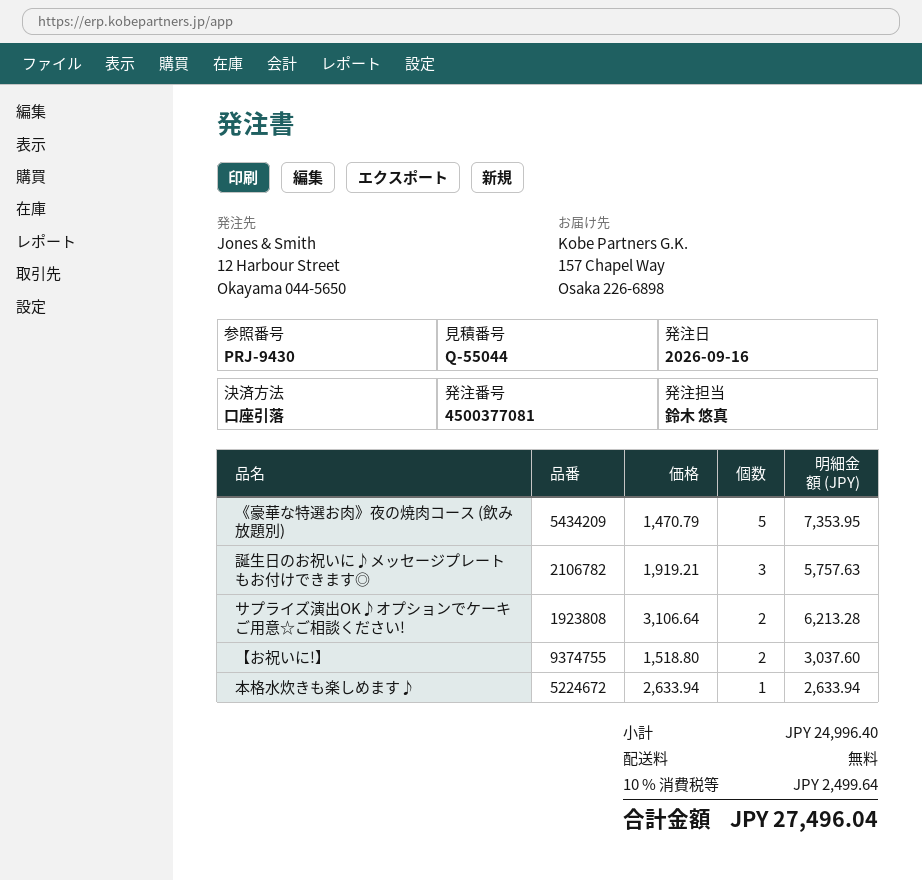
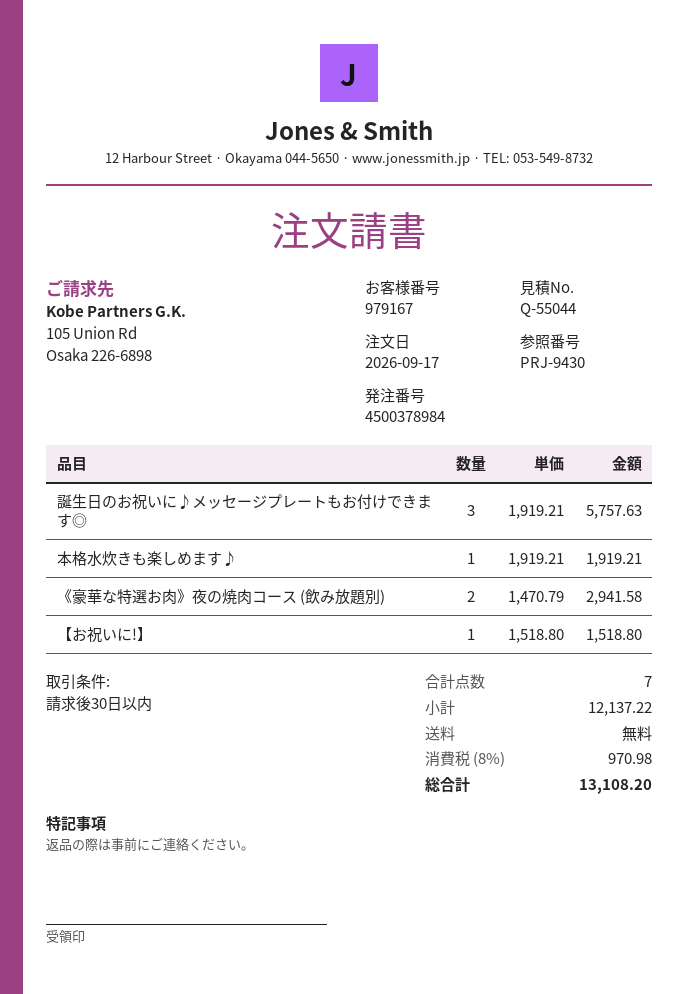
order number: 4500377081 -> 4500378984
order date: 2026-09-16 -> 2026-09-17
《豪華な特選お肉》夜の焼肉コース (飲み放題別): 5 x 1470.79 = 7353.95 -> 2 x 1470.79 = 2941.58
サプライズ演出OK♪オプションでケーキご用意☆ご相談ください!: 2 x 3106.64 = 6213.28 -> none
【お祝いに!】: 2 x 1518.80 = 3037.60 -> 1 x 1518.80 = 1518.80
本格水炊きも楽しめます♪: 1 x 2633.94 = 2633.94 -> 1 x 1919.21 = 1919.21
subtotal: 24996.40 -> 12137.22
tax: 10% = 2499.64 -> 8% = 970.98
total: 27496.04 -> 13108.20

